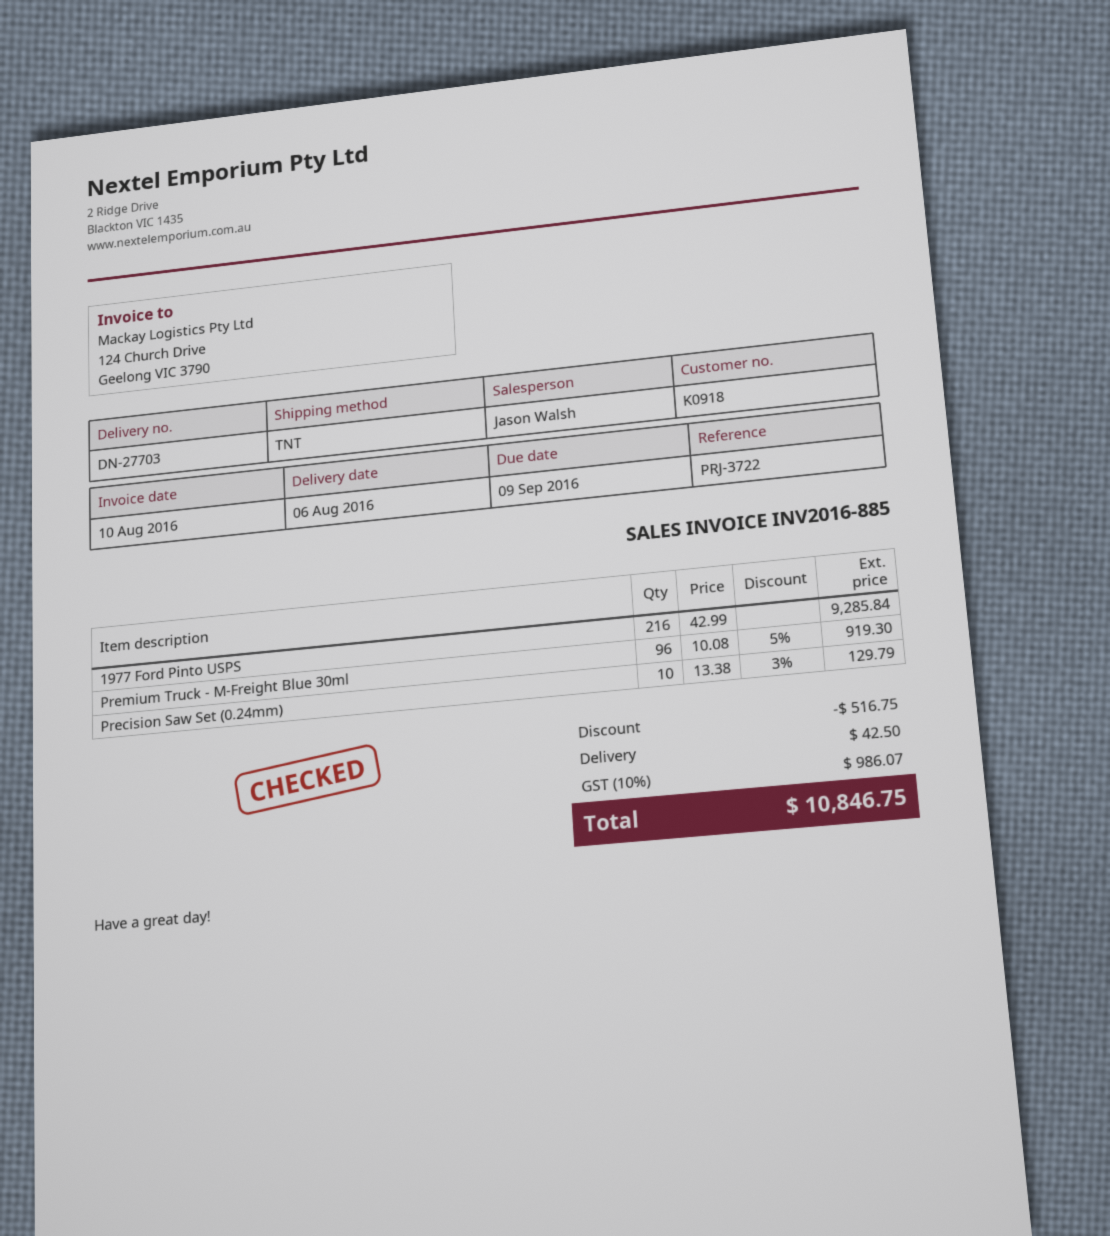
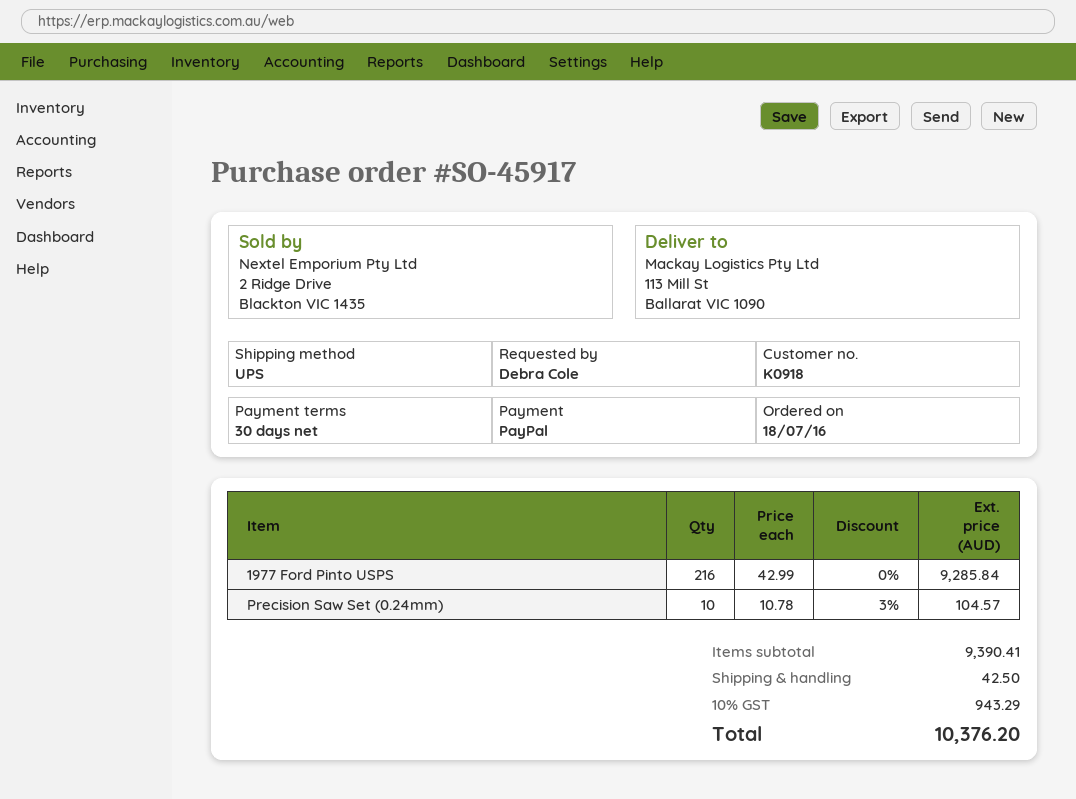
shipping method: TNT -> UPS
Premium Truck - M-Freight Blue 30ml: 96 x 10.08 - 5% = 919.30 -> none
Precision Saw Set (0.24mm): 10 x 13.38 - 3% = 129.79 -> 10 x 10.78 - 3% = 104.57
discount: 516.75 -> none
tax: 10% = 986.07 -> 10% = 943.29
total: 10846.75 -> 10376.20

